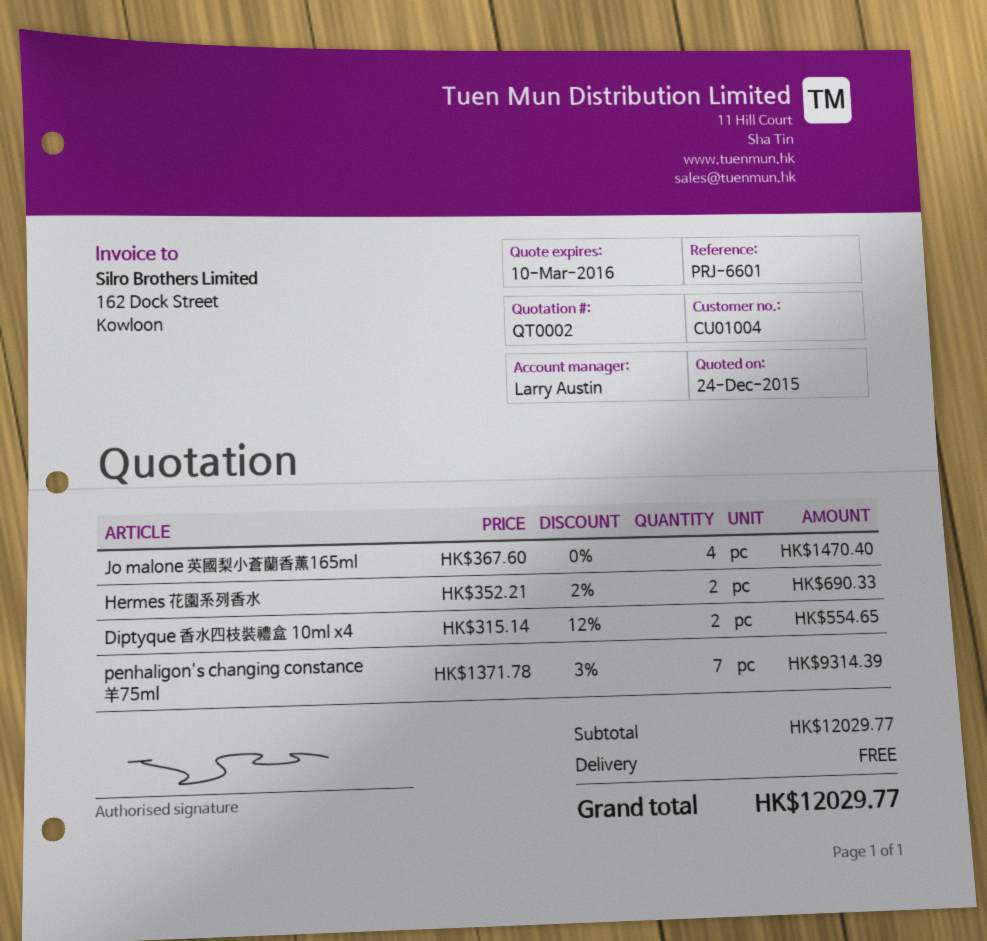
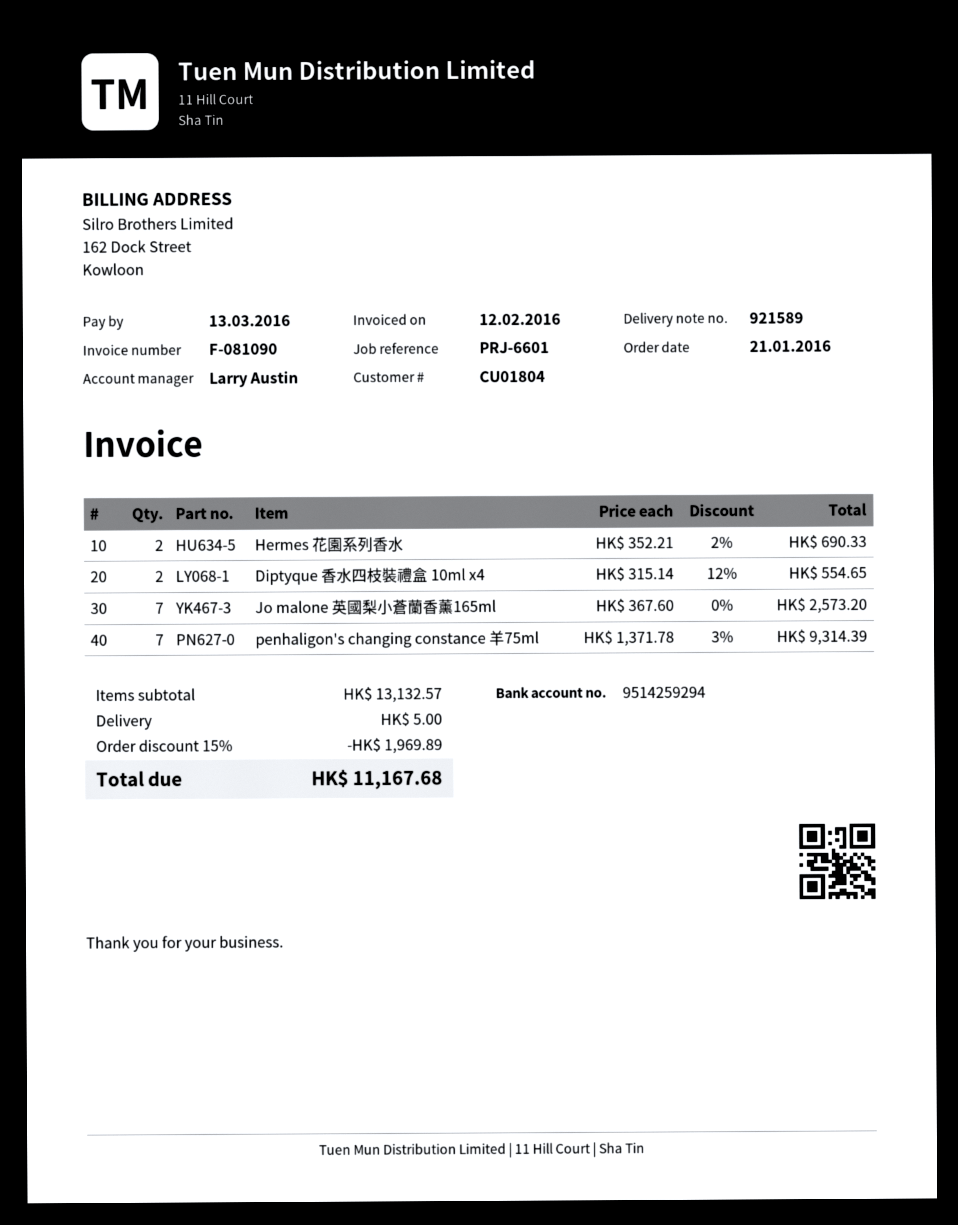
customer number: CU01004 -> CU01804
Jo malone 英國梨小蒼蘭香薰165ml: 4 x 367.60 = 1470.40 -> 7 x 367.60 = 2573.20
subtotal: 12029.77 -> 13132.57
discount: none -> 15% = 1969.89
shipping: 0.00 -> 5.00
total: 12029.77 -> 11167.68

